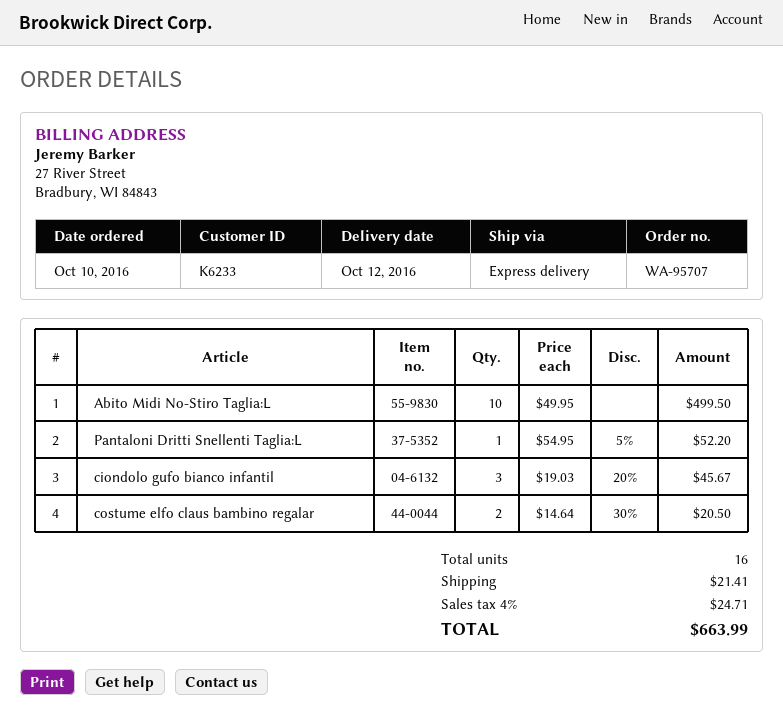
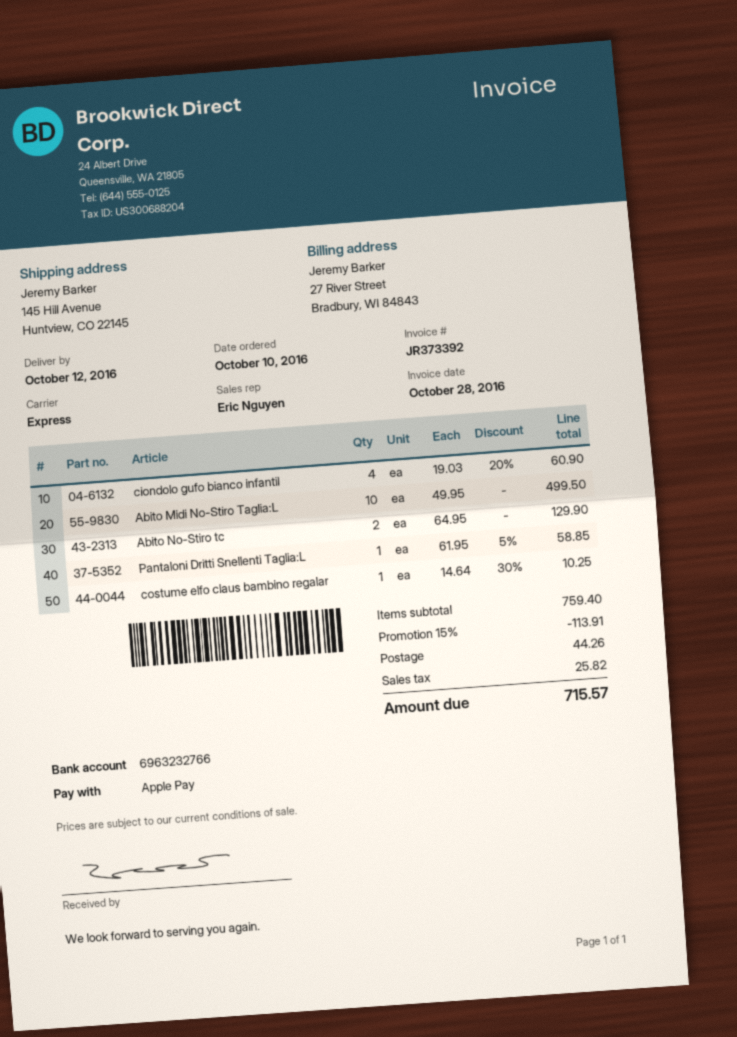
Pantaloni Dritti Snellenti Taglia:L: 1 x 54.95 - 5% = 52.20 -> 1 x 61.95 - 5% = 58.85
ciondolo gufo bianco infantil: 3 x 19.03 - 20% = 45.67 -> 4 x 19.03 - 20% = 60.90
costume elfo claus bambino regalar: 2 x 14.64 - 30% = 20.50 -> 1 x 14.64 - 30% = 10.25
Abito No-Stiro tc: none -> 2 x 64.95 = 129.90
discount: none -> 15% = 113.91
shipping: 21.41 -> 44.26
tax: 24.71 -> 25.82
total: 663.99 -> 715.57

